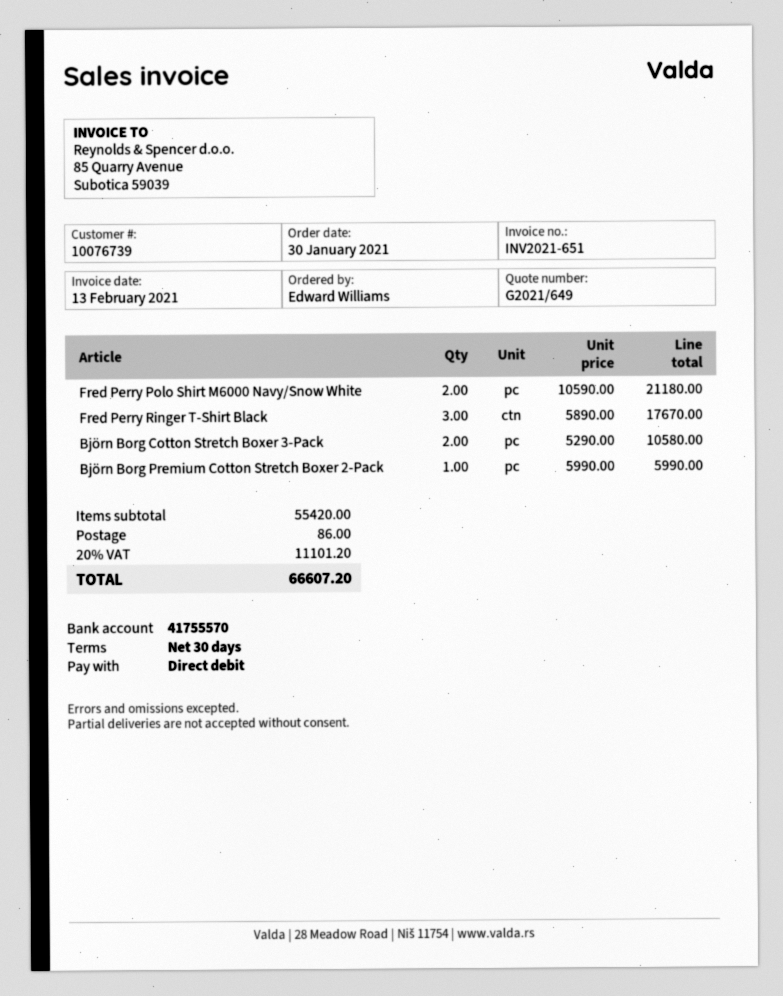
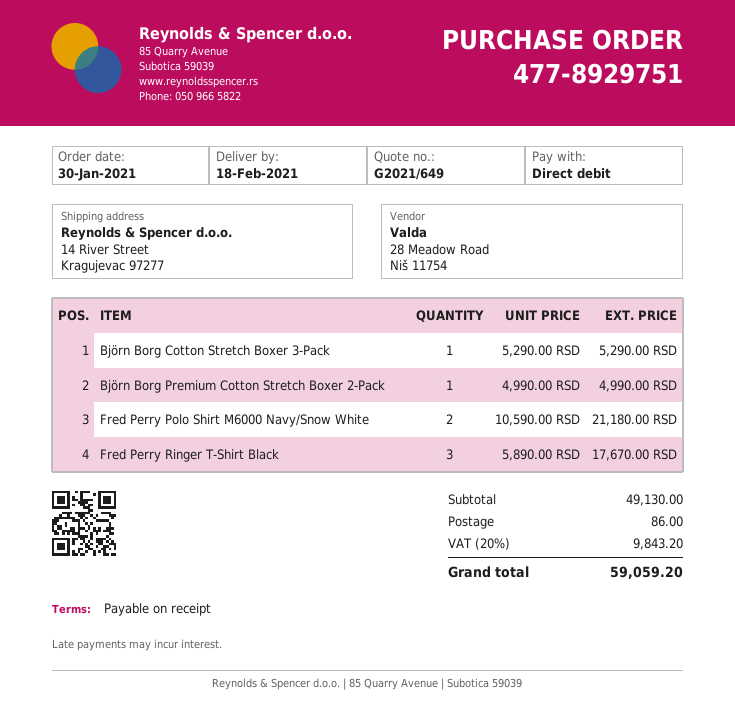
payment terms: 30 days -> on receipt
Björn Borg Cotton Stretch Boxer 3-Pack: 2 x 5290.00 = 10580.00 -> 1 x 5290.00 = 5290.00
Björn Borg Premium Cotton Stretch Boxer 2-Pack: 1 x 5990.00 = 5990.00 -> 1 x 4990.00 = 4990.00
subtotal: 55420.00 -> 49130.00
tax: 20% = 11101.20 -> 20% = 9843.20
total: 66607.20 -> 59059.20

